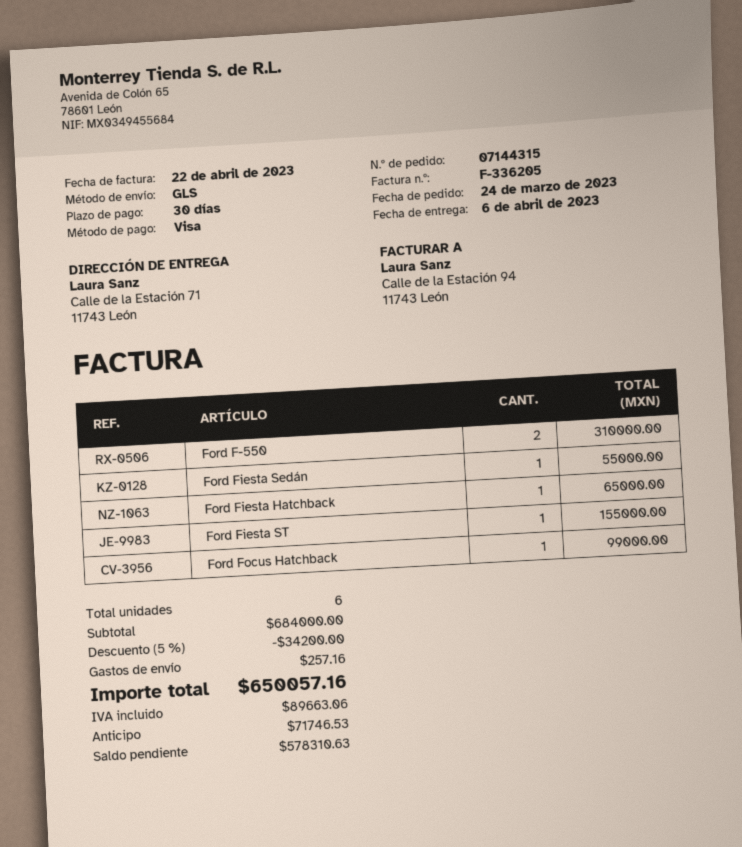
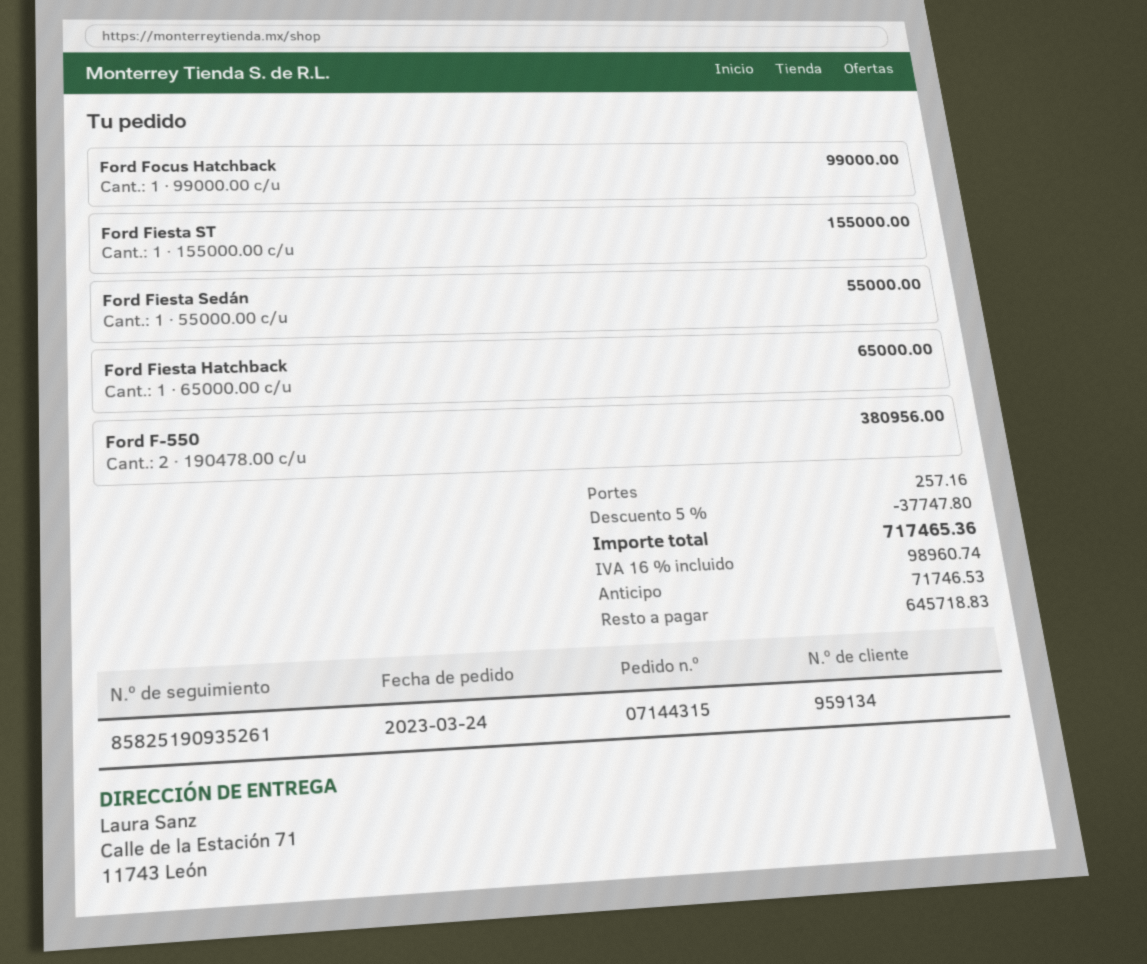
Ford F-550: 2 for 310000.00 -> 2 for 380956.00
discount: 5% = 34200.00 -> 5% = 37747.80
tax: 89663.06 -> 98960.74
total: 650057.16 -> 717465.36
balance: 578310.63 -> 645718.83

